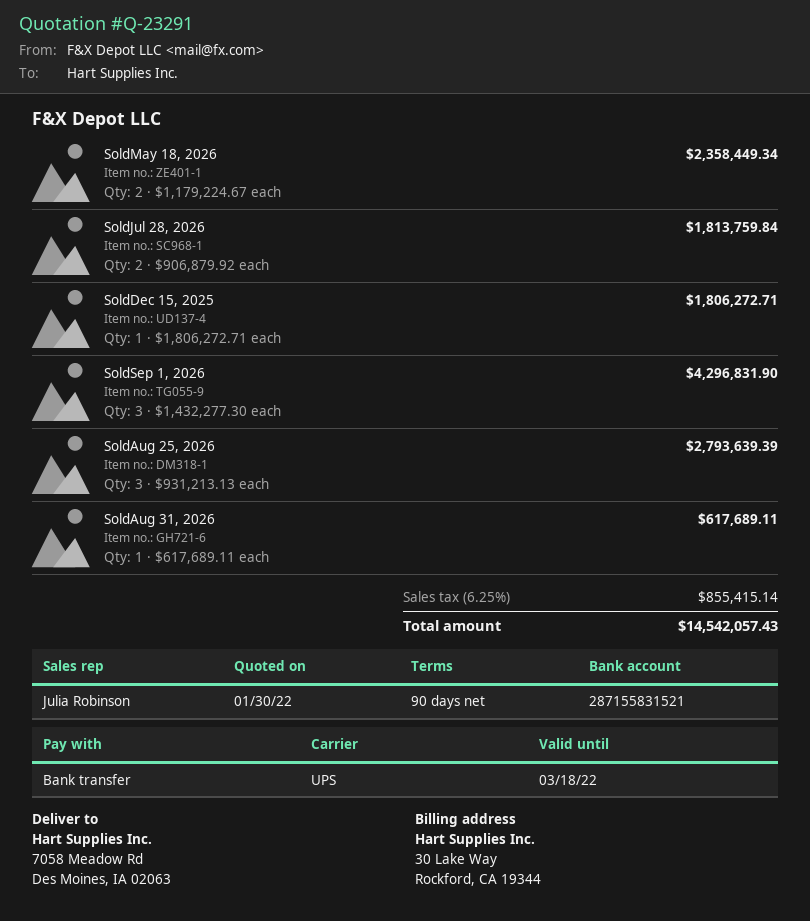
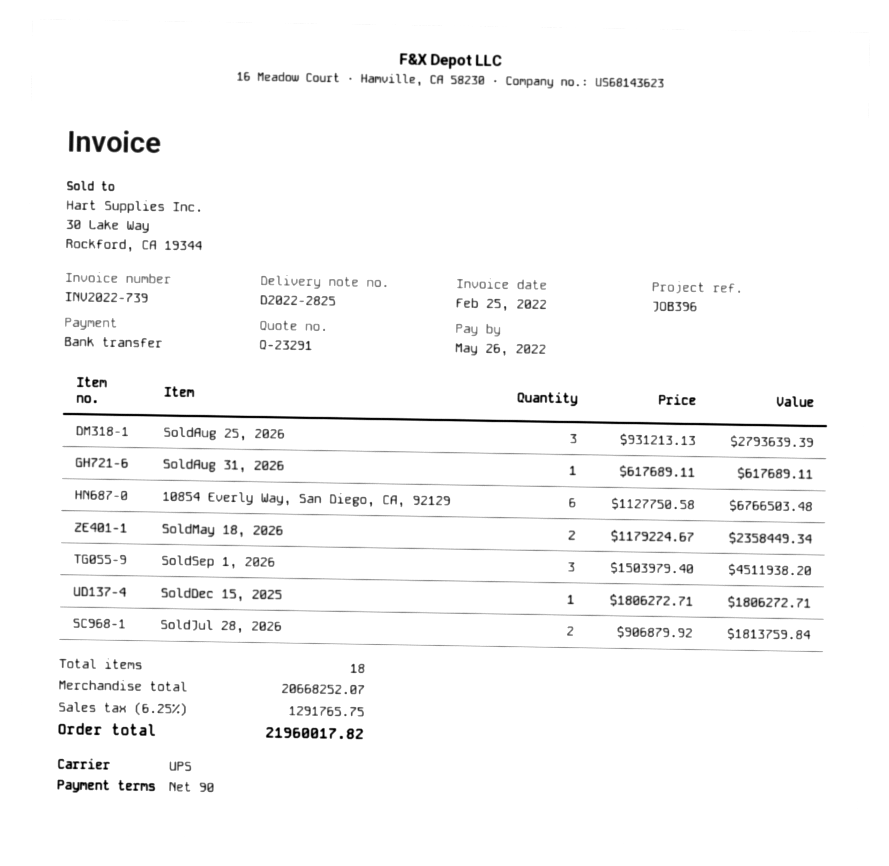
SoldSep 1, 2026: 3 x 1432277.30 = 4296831.90 -> 3 x 1503979.40 = 4511938.20
10854 Everly Way, San Diego, CA, 92129: none -> 6 x 1127750.58 = 6766503.48
tax: 6.25% = 855415.14 -> 6.25% = 1291765.75
total: 14542057.43 -> 21960017.82

